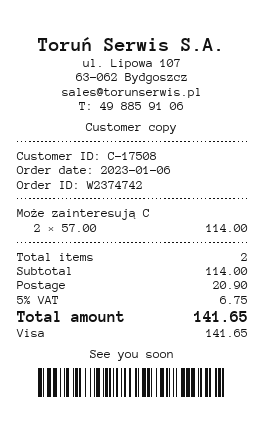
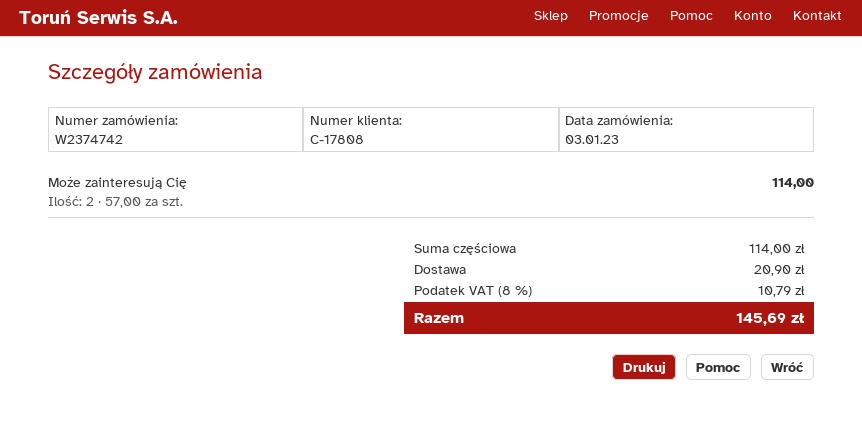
order date: 2023-01-06 -> 2023-01-03
customer number: C-17508 -> C-17808
tax: 5% = 6.75 -> 8% = 10.79
total: 141.65 -> 145.69

